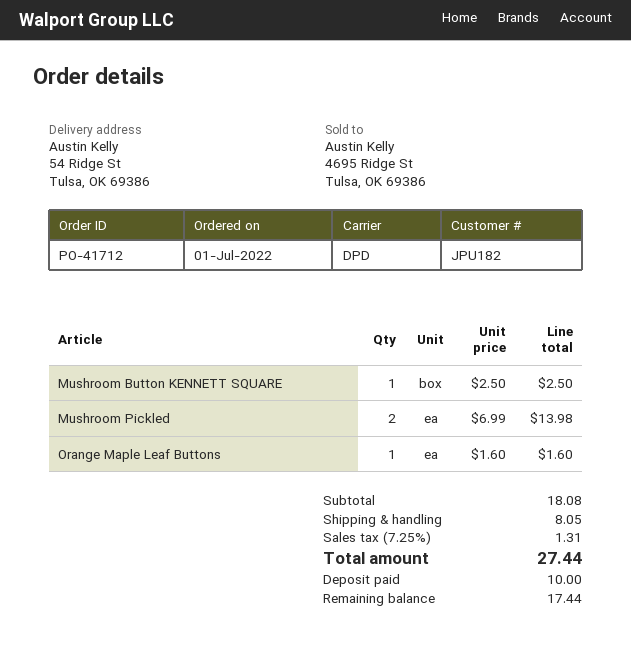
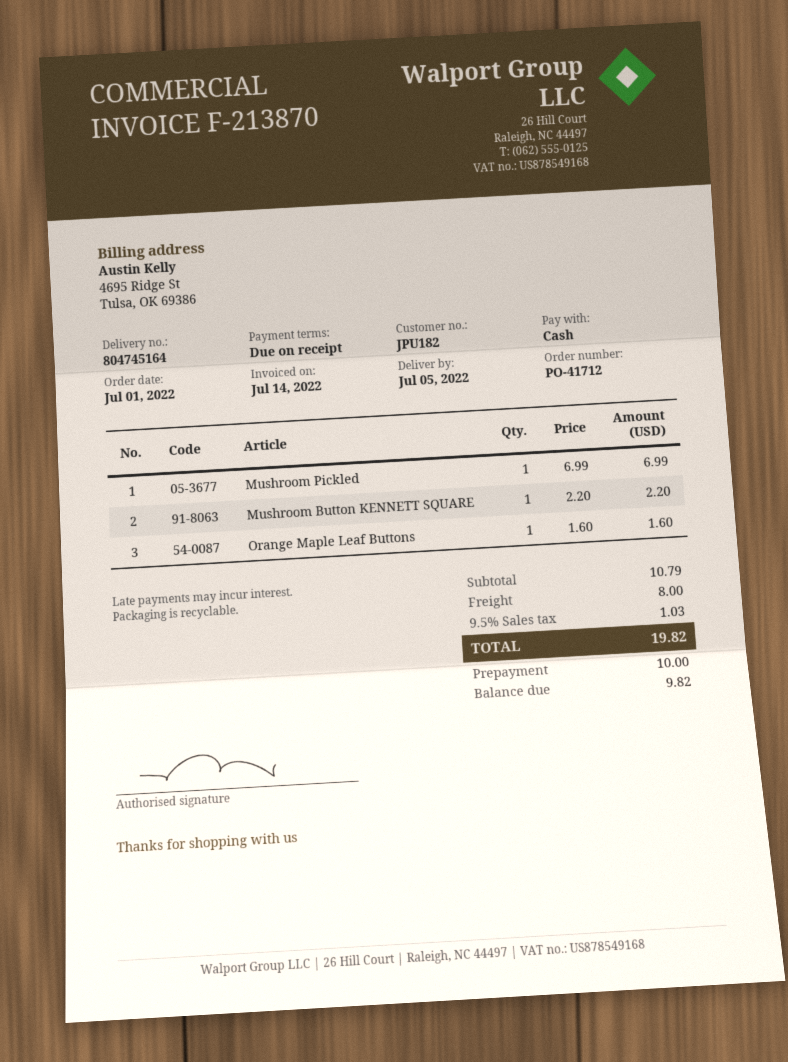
Mushroom Button KENNETT SQUARE: 1 x 2.50 = 2.50 -> 1 x 2.20 = 2.20
Mushroom Pickled: 2 x 6.99 = 13.98 -> 1 x 6.99 = 6.99
subtotal: 18.08 -> 10.79
shipping: 8.05 -> 8.00
tax: 7.25% = 1.31 -> 9.5% = 1.03
total: 27.44 -> 19.82
balance: 17.44 -> 9.82

